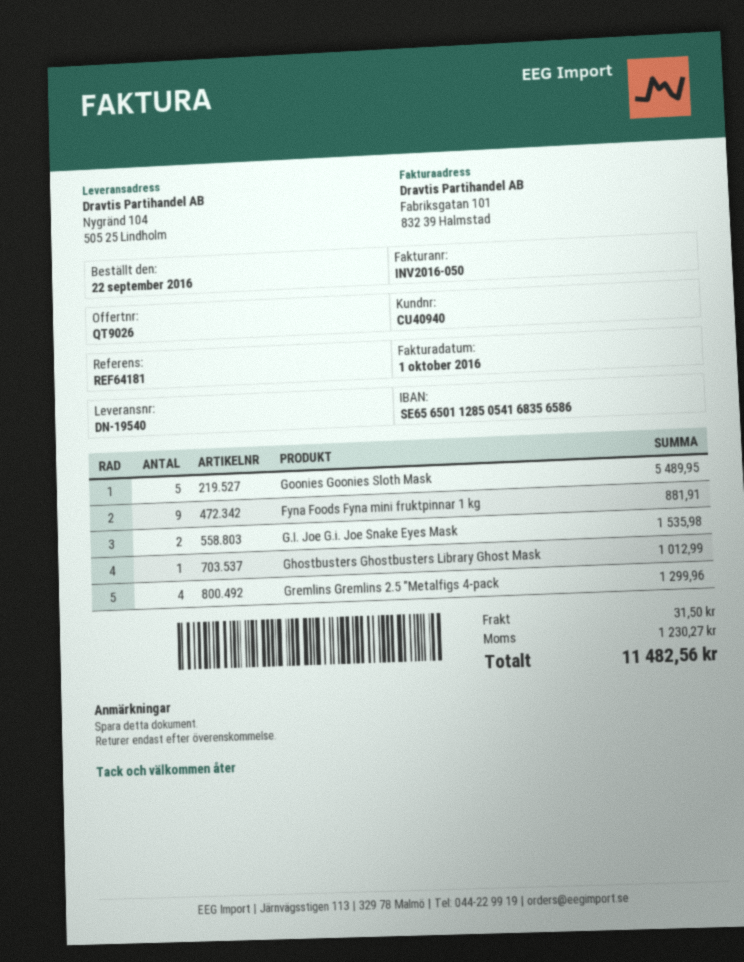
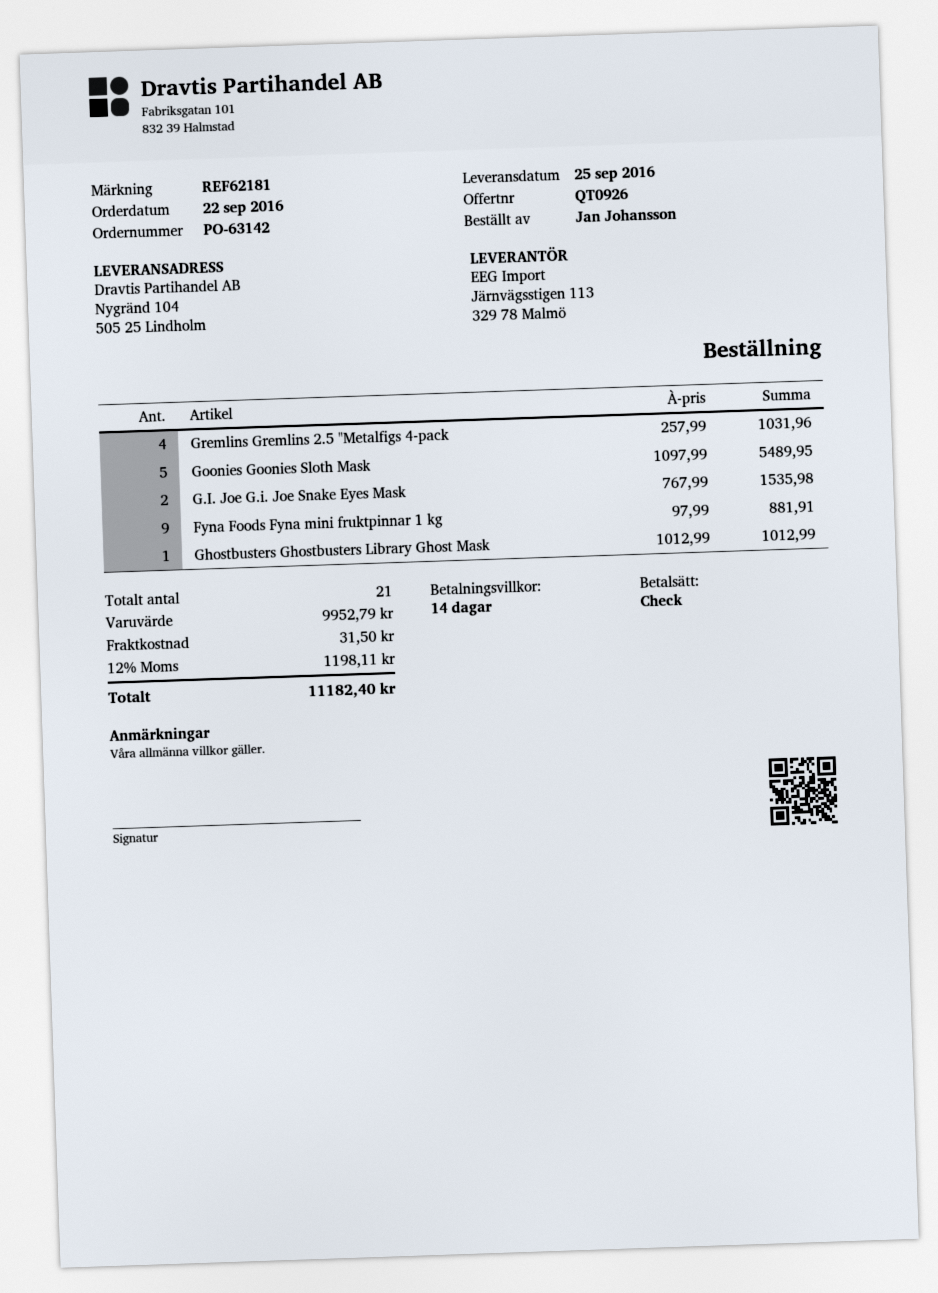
quote number: QT9026 -> QT0926
reference: REF64181 -> REF62181
Gremlins Gremlins 2.5 "Metalfigs 4-pack: 4 for 1299.96 -> 4 for 1031.96
tax: 1230.27 -> 1198.11
total: 11482.56 -> 11182.40

